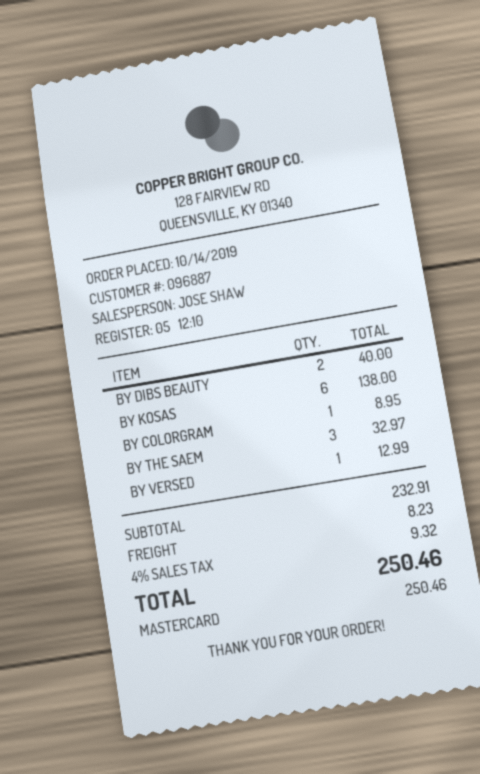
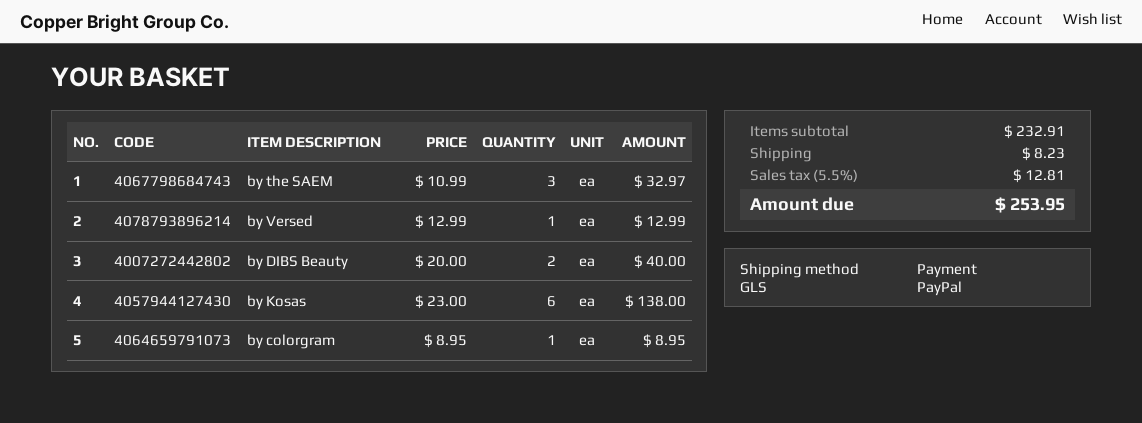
payment method: Mastercard -> PayPal
tax: 4% = 9.32 -> 5.5% = 12.81
total: 250.46 -> 253.95

